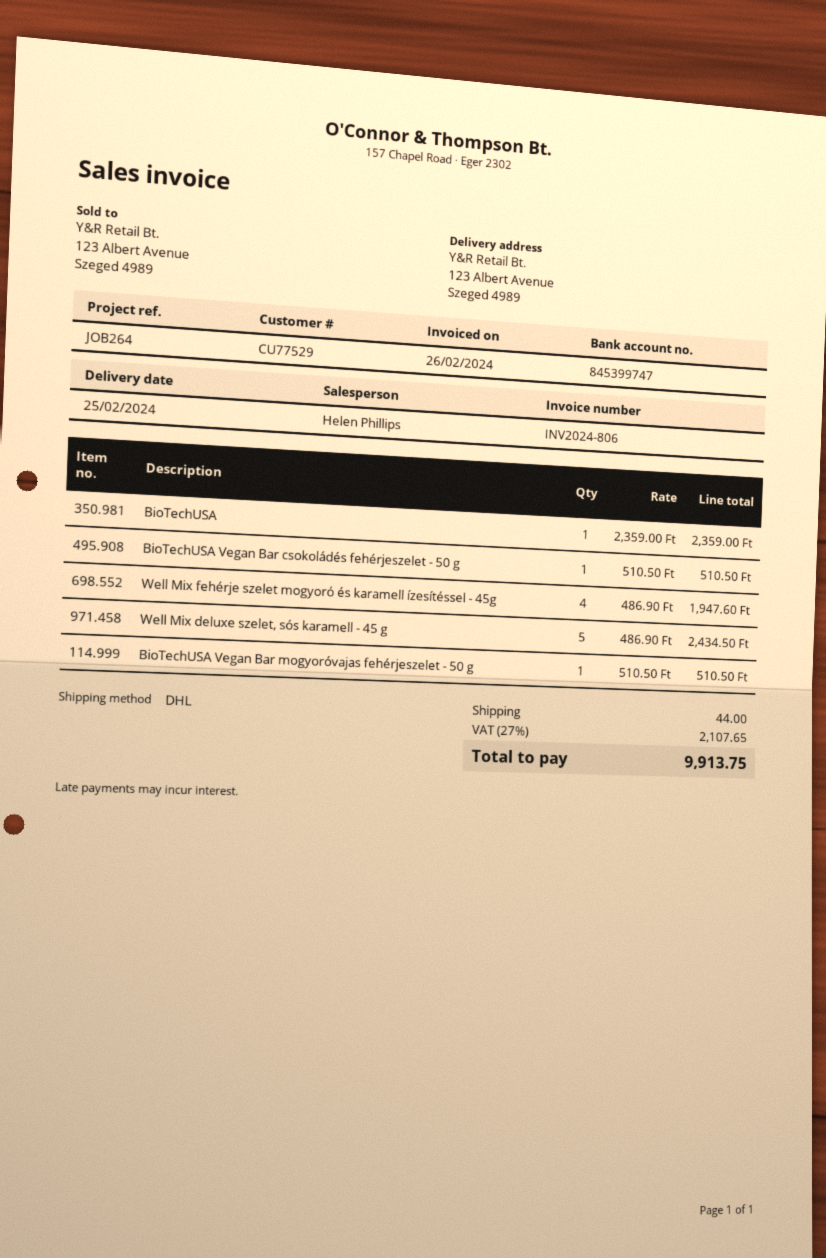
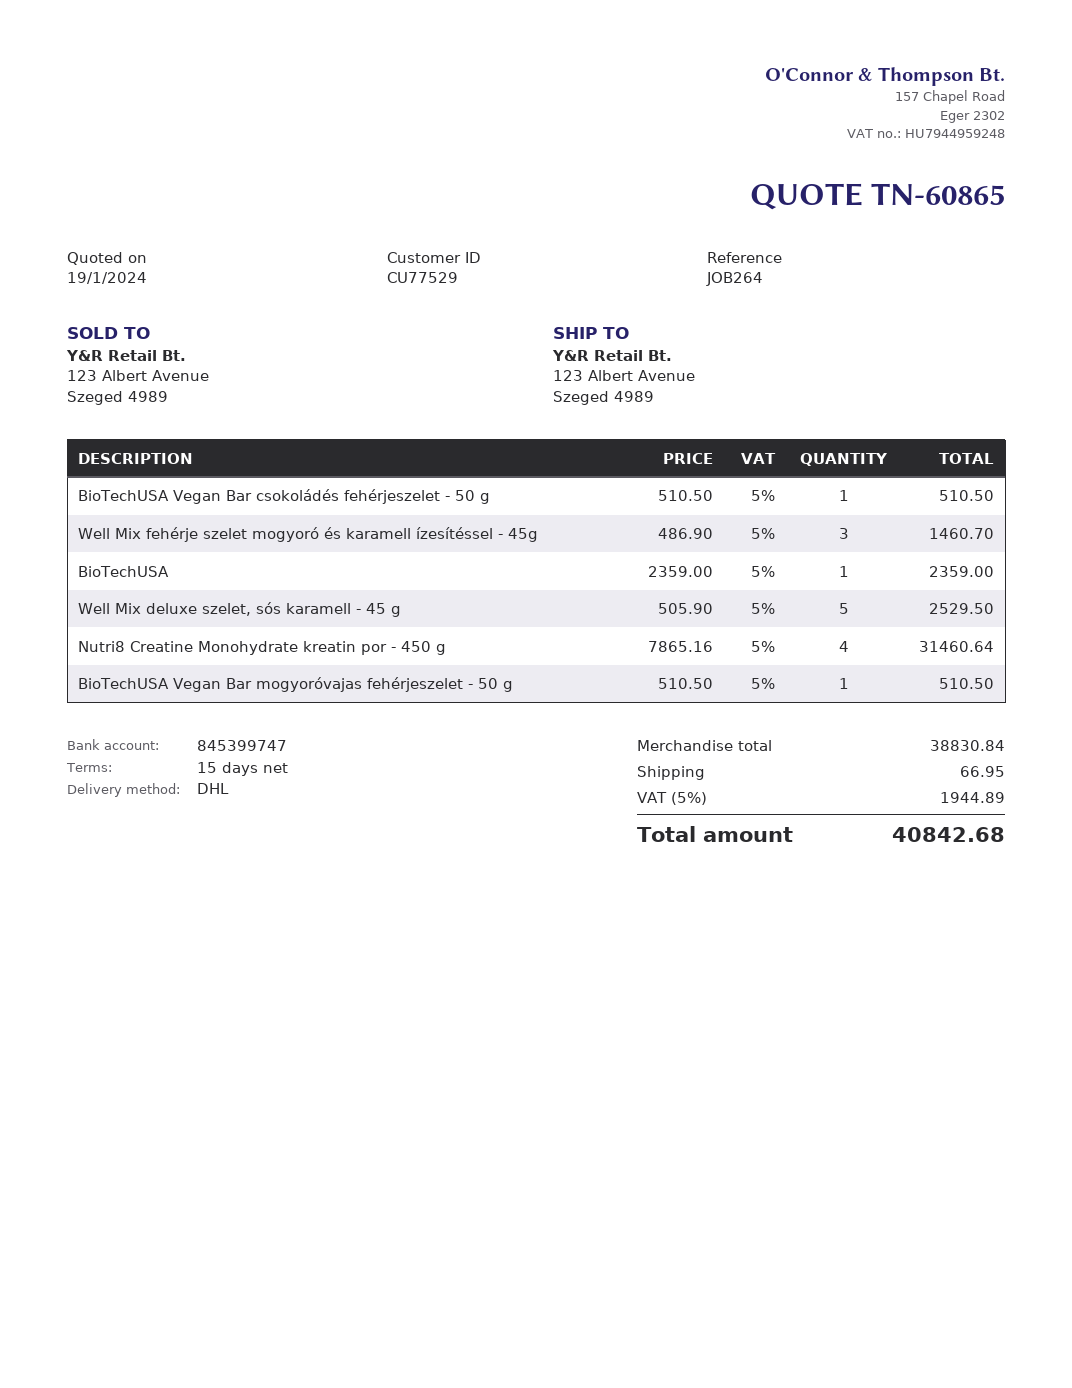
Well Mix fehérje szelet mogyoró és karamell ízesítéssel - 45g: 4 x 486.90 = 1947.60 -> 3 x 486.90 = 1460.70
Well Mix deluxe szelet, sós karamell - 45 g: 5 x 486.90 = 2434.50 -> 5 x 505.90 = 2529.50
Nutri8 Creatine Monohydrate kreatin por - 450 g: none -> 4 x 7865.16 = 31460.64
shipping: 44.00 -> 66.95
tax: 27% = 2107.65 -> 5% = 1944.89
total: 9913.75 -> 40842.68

